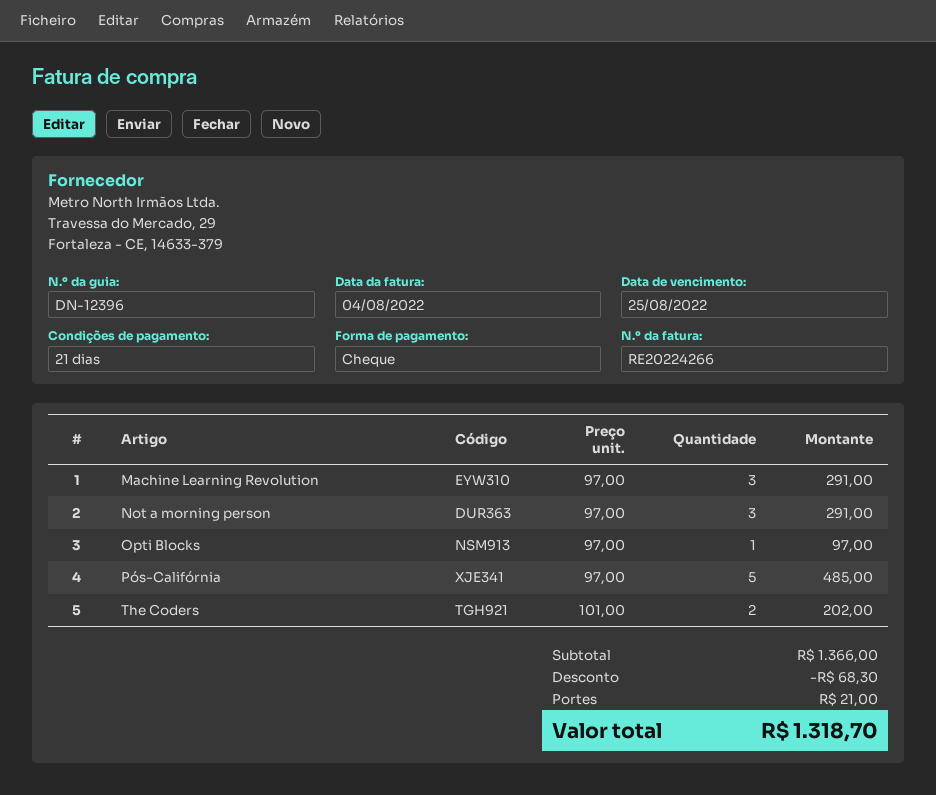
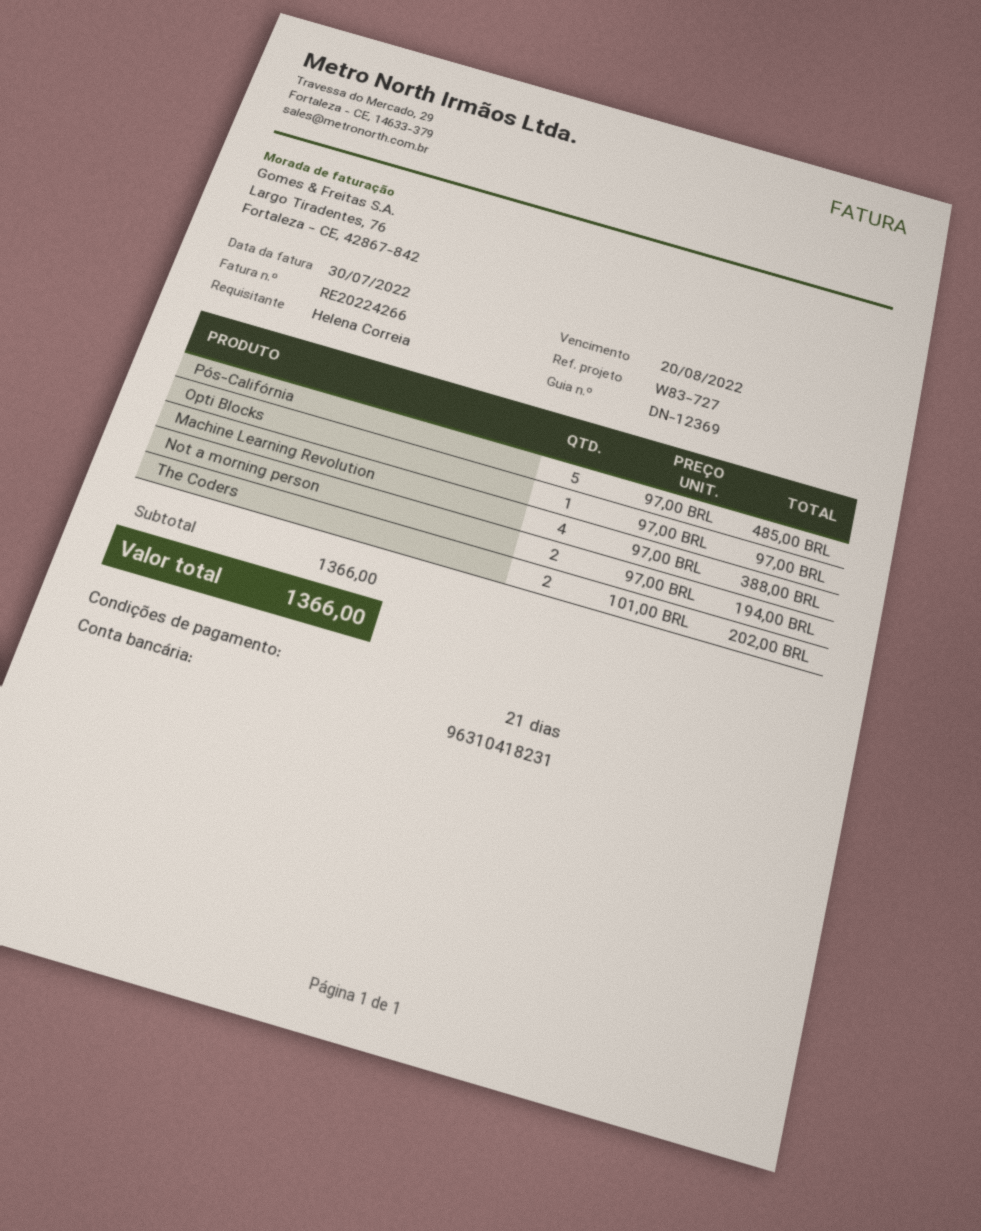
delivery note number: DN-12396 -> DN-12369
invoice date: 2022-08-04 -> 2022-07-30
due date: 2022-08-25 -> 2022-08-20
Machine Learning Revolution: 3 x 97.00 = 291.00 -> 4 x 97.00 = 388.00
Not a morning person: 3 x 97.00 = 291.00 -> 2 x 97.00 = 194.00
discount: 68.30 -> none
shipping: 21.00 -> none
total: 1318.70 -> 1366.00

